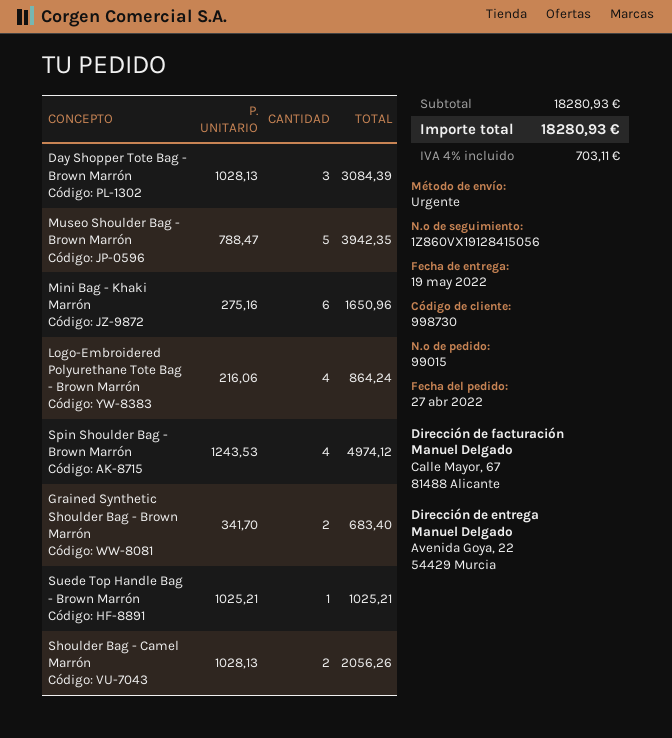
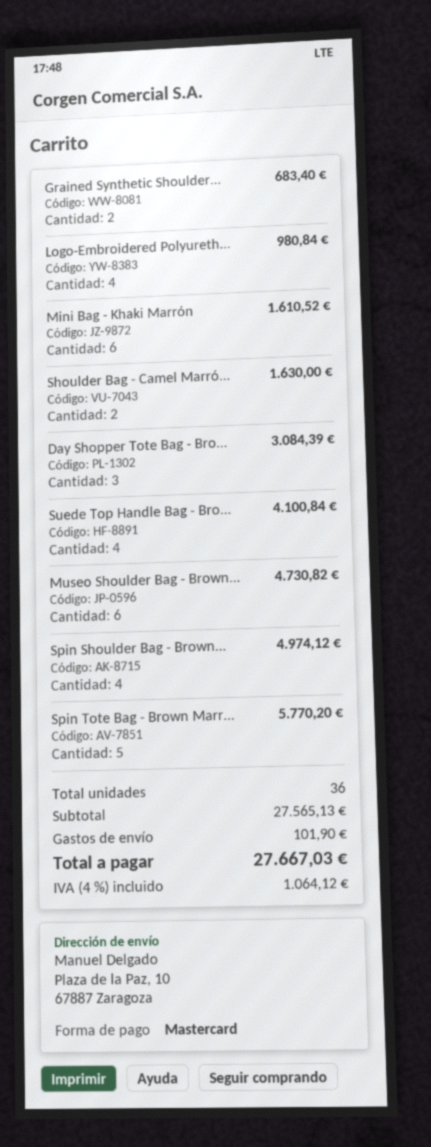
ship to: Avenida Goya, 22, 54429 Murcia -> Plaza de la Paz, 10, 67887 Zaragoza
Museo Shoulder Bag - Brown Marrón: 5 for 3942.35 -> 6 for 4730.82
Mini Bag - Khaki Marrón: 6 for 1650.96 -> 6 for 1610.52
Logo-Embroidered Polyurethane Tote Bag - Brown Marrón: 4 for 864.24 -> 4 for 980.84
Suede Top Handle Bag - Brown Marrón: 1 for 1025.21 -> 4 for 4100.84
Shoulder Bag - Camel Marrón: 2 for 2056.26 -> 2 for 1630.00
Spin Tote Bag - Brown Marr...: none -> 5 for 5770.20
subtotal: 18280.93 -> 27565.13
shipping: none -> 101.90
tax: 4% = 703.11 -> 4% = 1064.12
total: 18280.93 -> 27667.03

